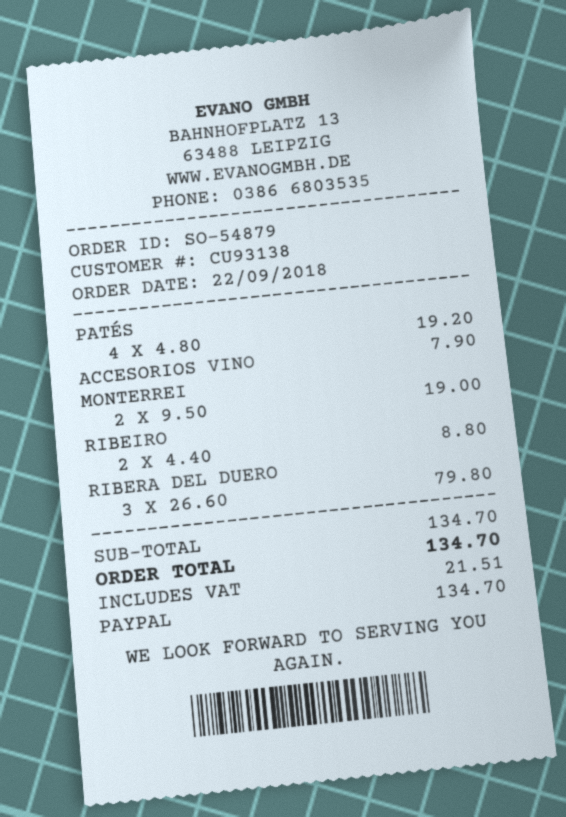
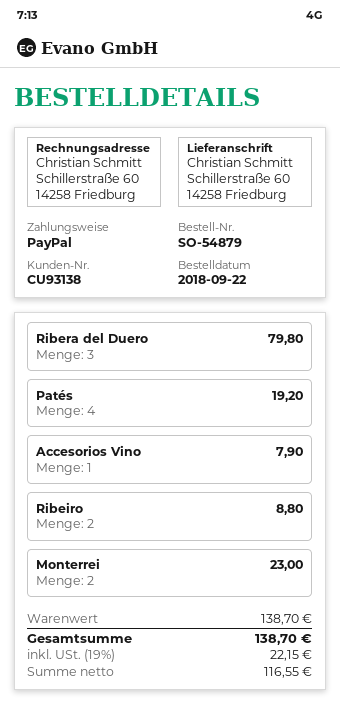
MONTERREI: 2 for 19.00 -> 2 for 23.00
subtotal: 134.70 -> 138.70
tax: 21.51 -> 22.15
total: 134.70 -> 138.70

